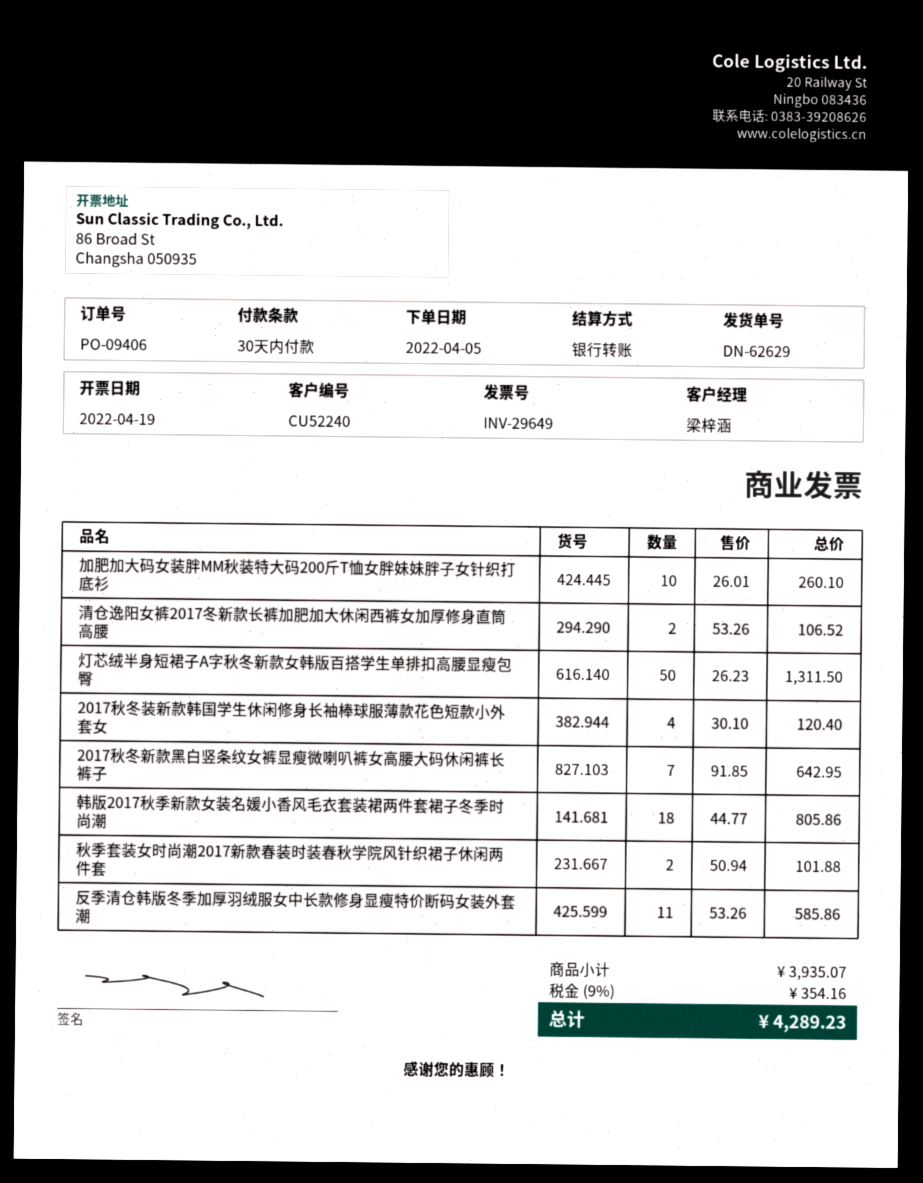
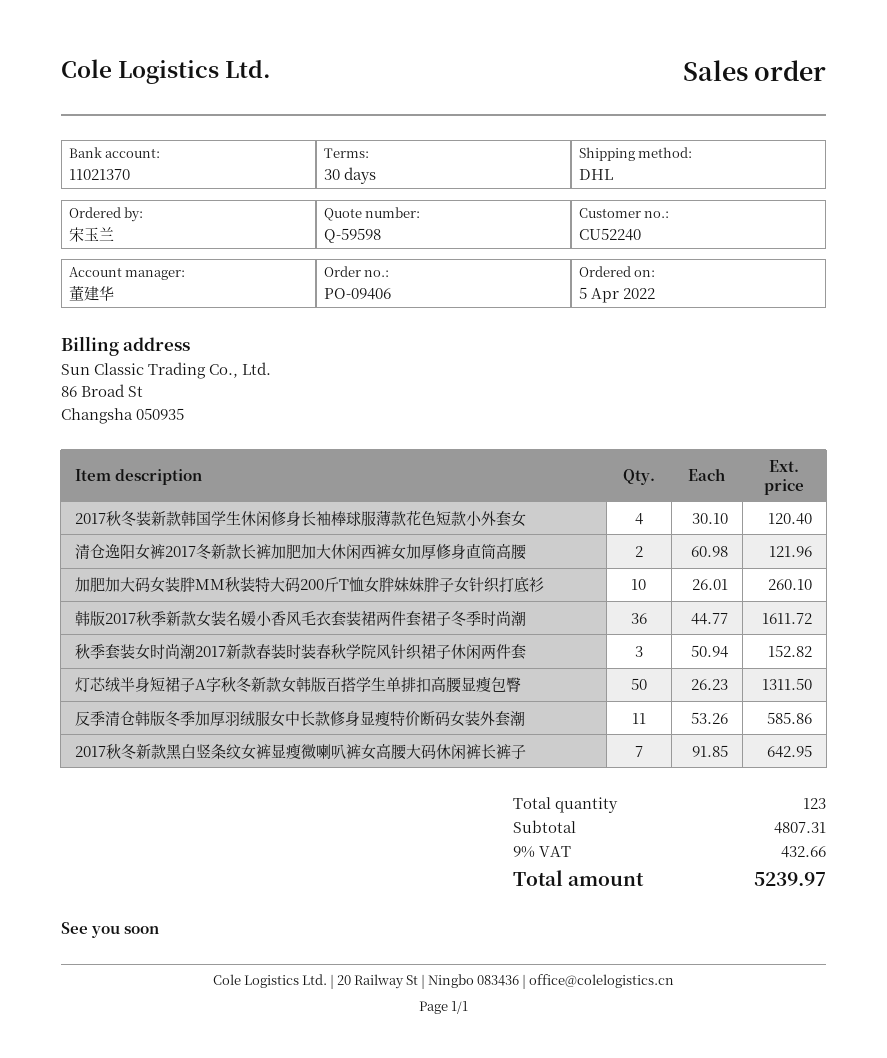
sales rep: 梁梓涵 -> 董建华
清仓逸阳女裤2017冬新款长裤加肥加大休闲西裤女加厚修身直筒高腰: 2 x 53.26 = 106.52 -> 2 x 60.98 = 121.96
韩版2017秋季新款女装名媛小香风毛衣套装裙两件套裙子冬季时尚潮: 18 x 44.77 = 805.86 -> 36 x 44.77 = 1611.72
秋季套装女时尚潮2017新款春装时装春秋学院风针织裙子休闲两件套: 2 x 50.94 = 101.88 -> 3 x 50.94 = 152.82
subtotal: 3935.07 -> 4807.31
tax: 9% = 354.16 -> 9% = 432.66
total: 4289.23 -> 5239.97

